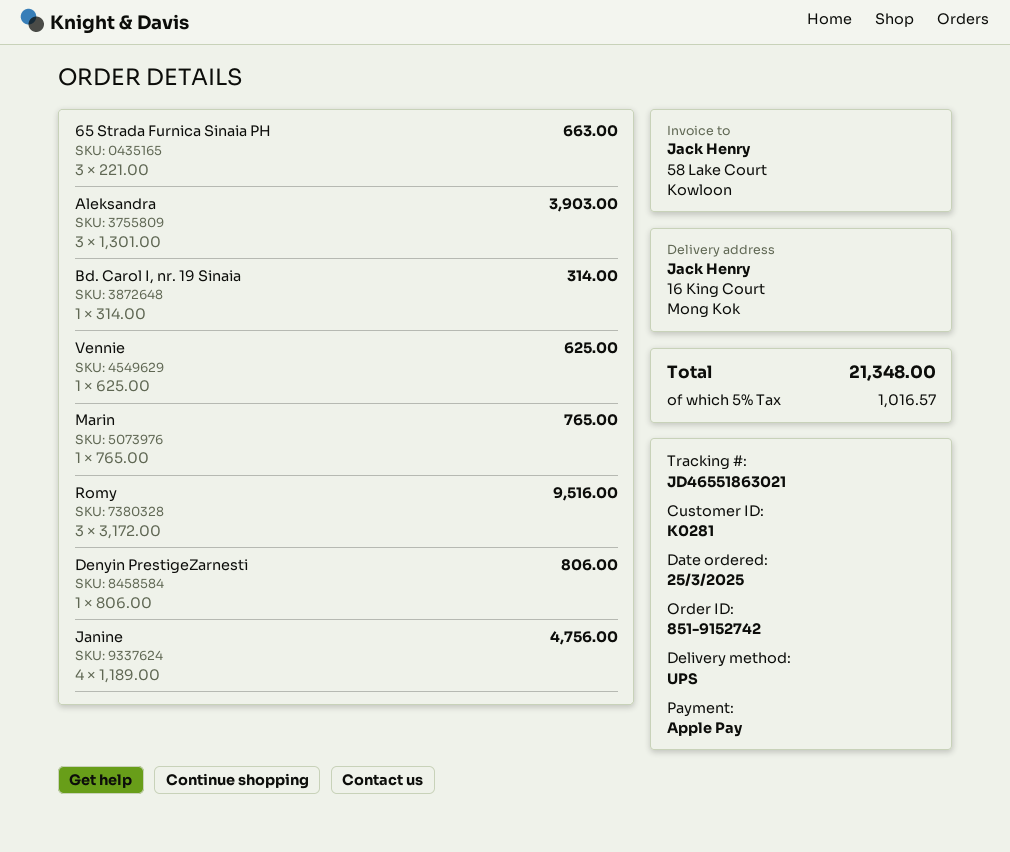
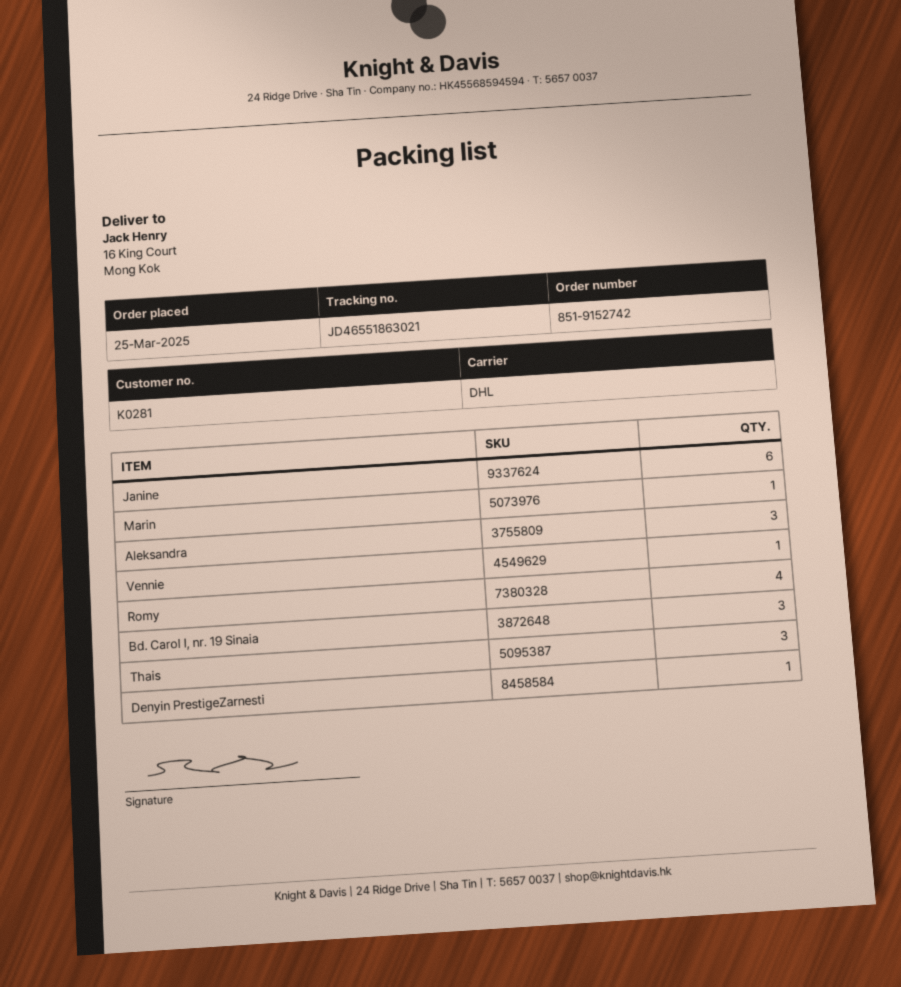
shipping method: UPS -> DHL
65 Strada Furnica Sinaia PH: 3 -> none
Bd. Carol I, nr. 19 Sinaia: 1 -> 3
Romy: 3 -> 4
Janine: 4 -> 6
Thais: none -> 3

